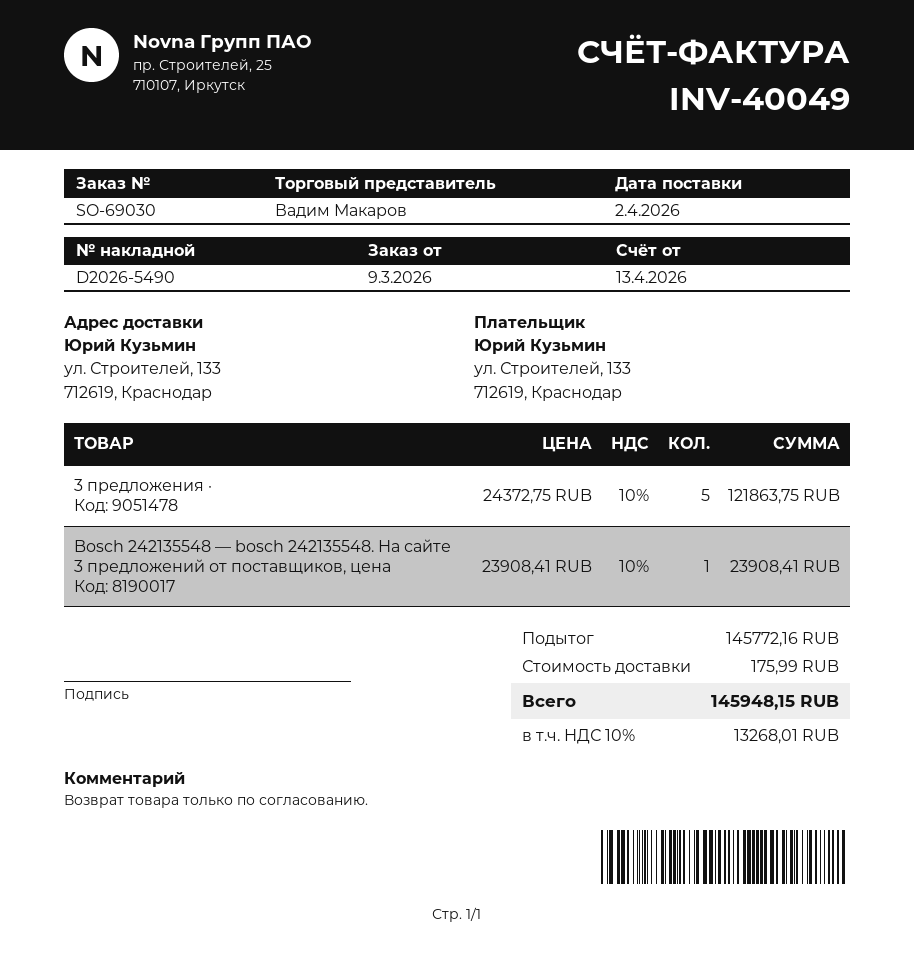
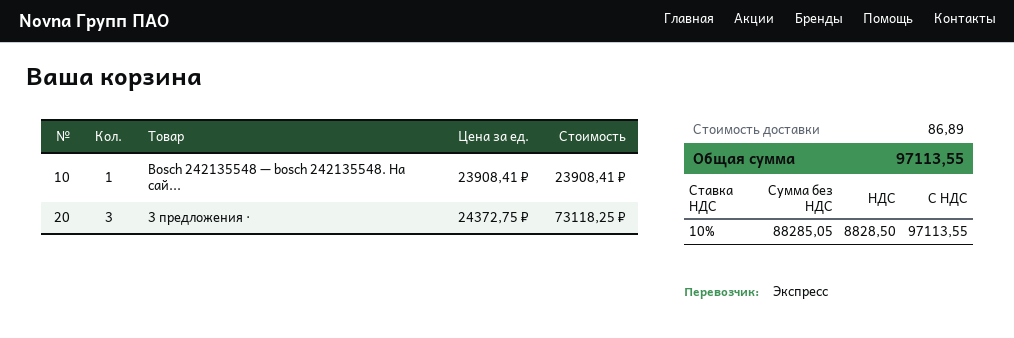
3 предложения ·: 5 x 24372.75 = 121863.75 -> 3 x 24372.75 = 73118.25
shipping: 175.99 -> 86.89
tax: 10% = 13268.01 -> 10% = 8828.50
total: 145948.15 -> 97113.55

